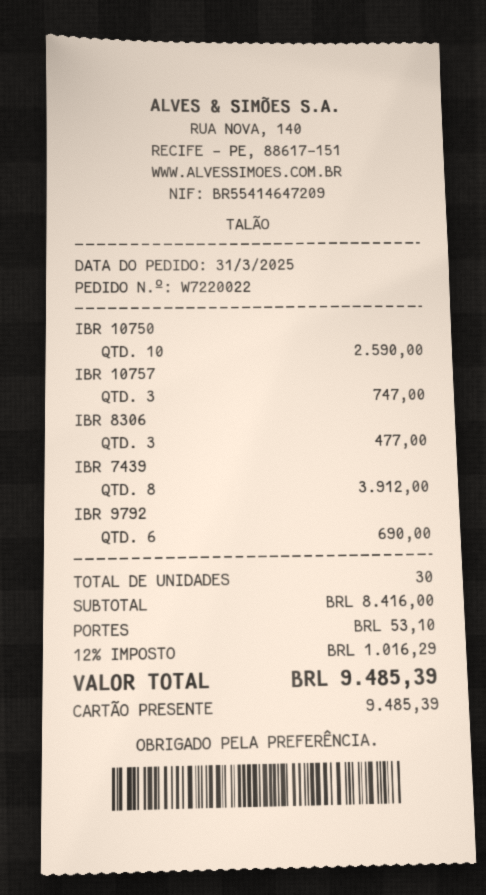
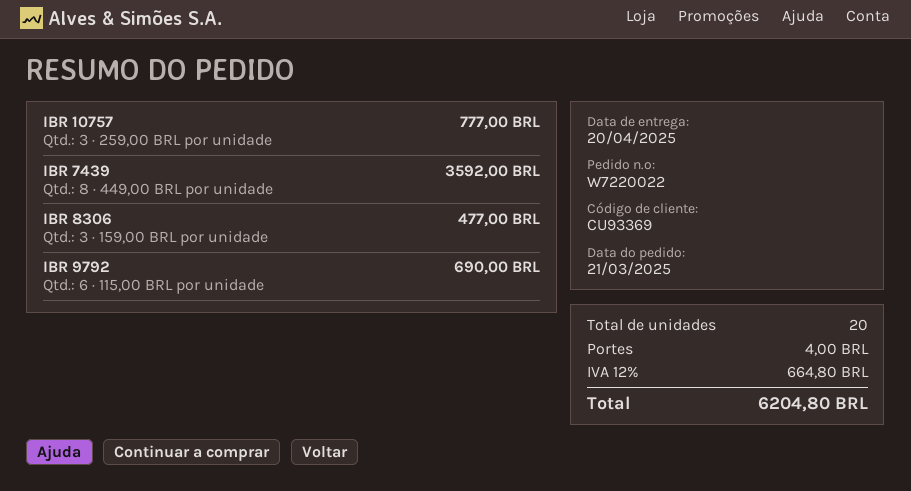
order date: 2025-03-31 -> 2025-03-21
IBR 10750: 10 for 2590.00 -> none
IBR 10757: 3 for 747.00 -> 3 for 777.00
IBR 7439: 8 for 3912.00 -> 8 for 3592.00
total quantity: 30 -> 20
shipping: 53.10 -> 4.00
tax: 12% = 1016.29 -> 12% = 664.80
total: 9485.39 -> 6204.80

